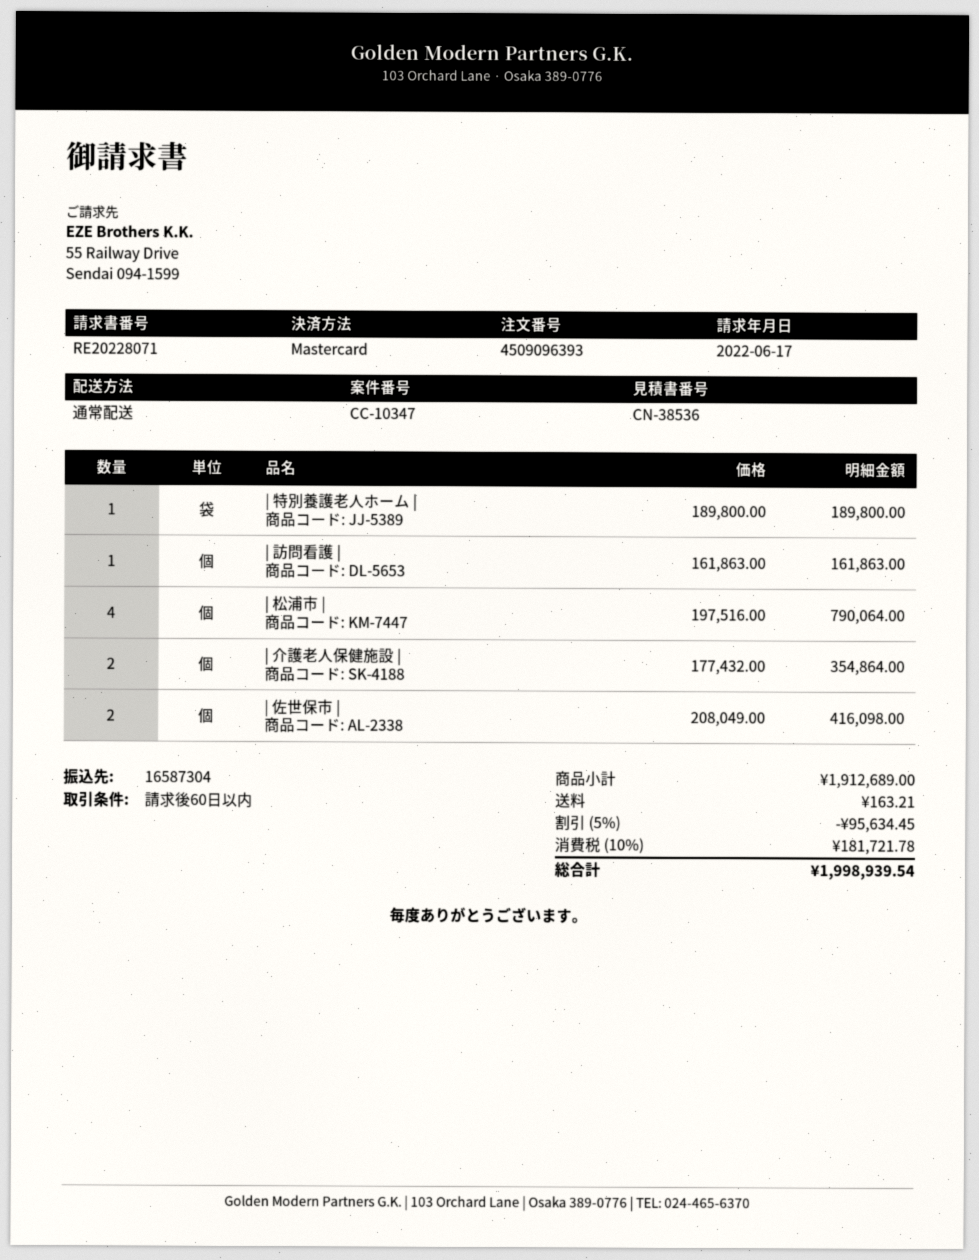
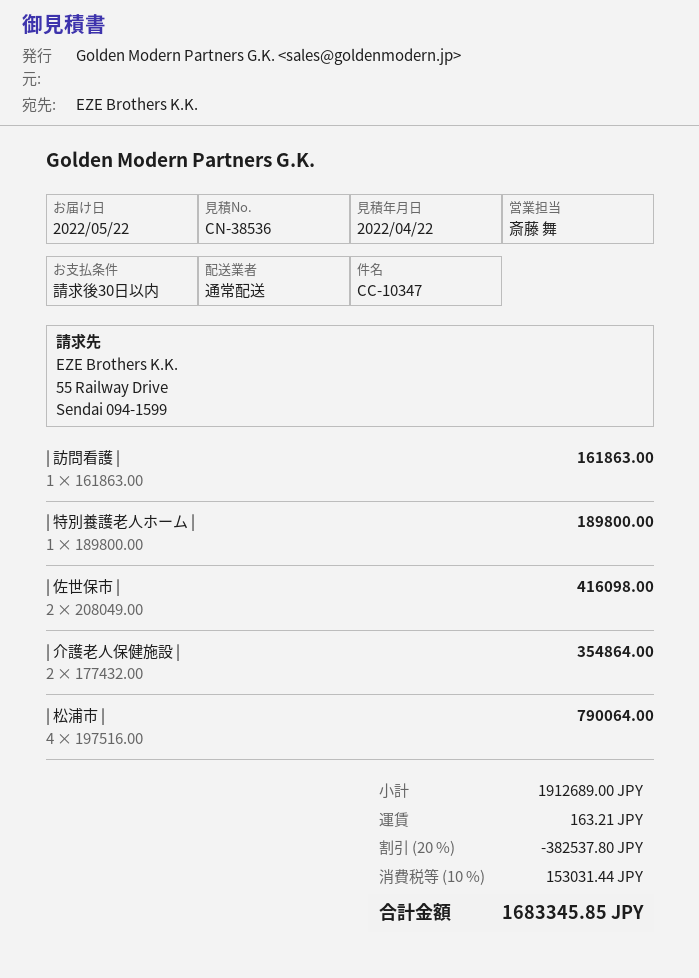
payment terms: 60 days -> 30 days
discount: 5% = 95634.45 -> 20% = 382537.80
tax: 10% = 181721.78 -> 10% = 153031.44
total: 1998939.54 -> 1683345.85

